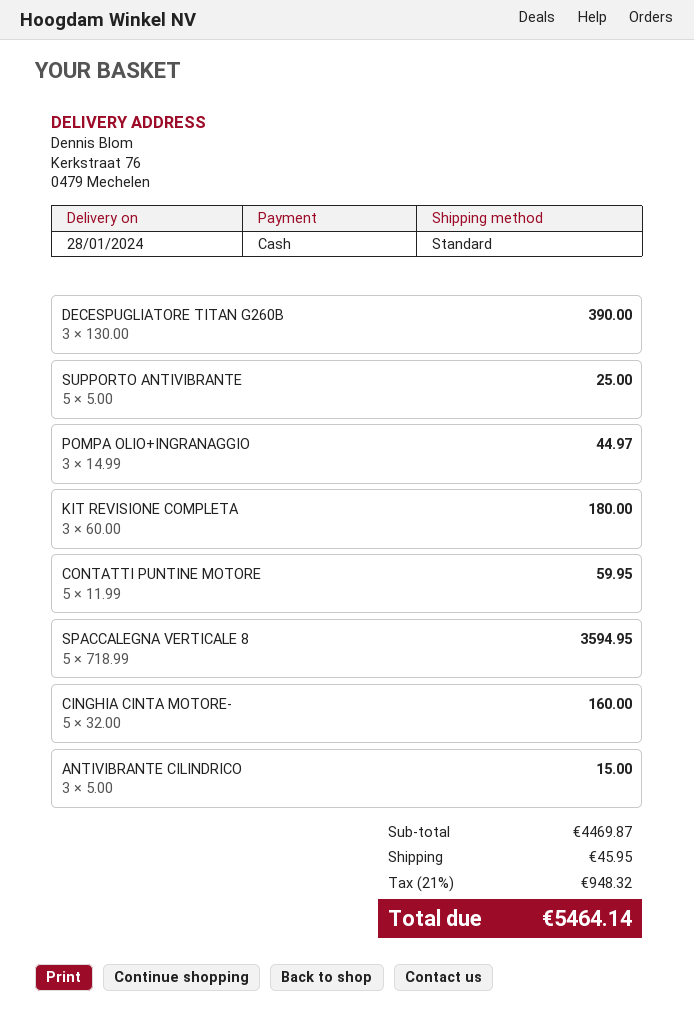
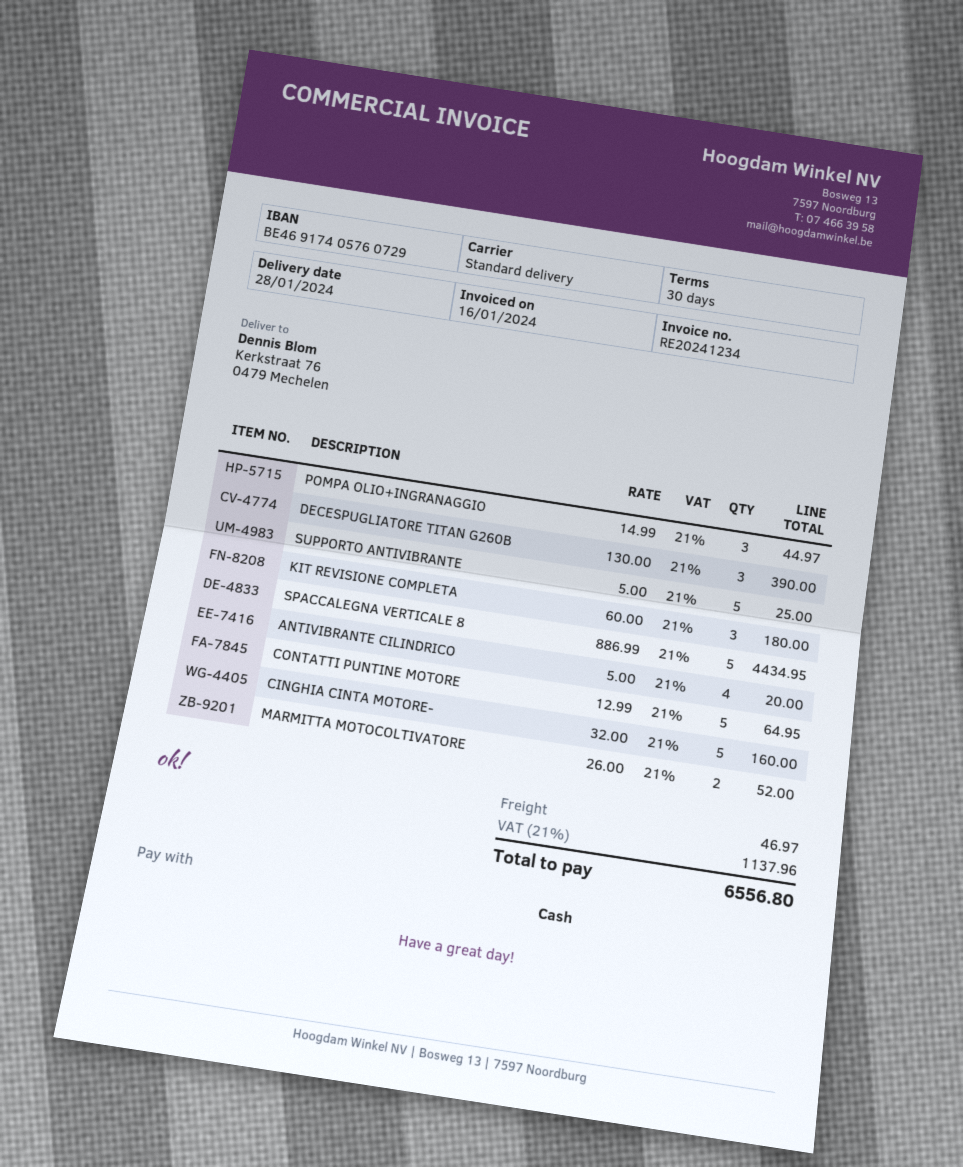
CONTATTI PUNTINE MOTORE: 5 x 11.99 = 59.95 -> 5 x 12.99 = 64.95
SPACCALEGNA VERTICALE 8: 5 x 718.99 = 3594.95 -> 5 x 886.99 = 4434.95
ANTIVIBRANTE CILINDRICO: 3 x 5.00 = 15.00 -> 4 x 5.00 = 20.00
MARMITTA MOTOCOLTIVATORE: none -> 2 x 26.00 = 52.00
shipping: 45.95 -> 46.97
tax: 21% = 948.32 -> 21% = 1137.96
total: 5464.14 -> 6556.80

